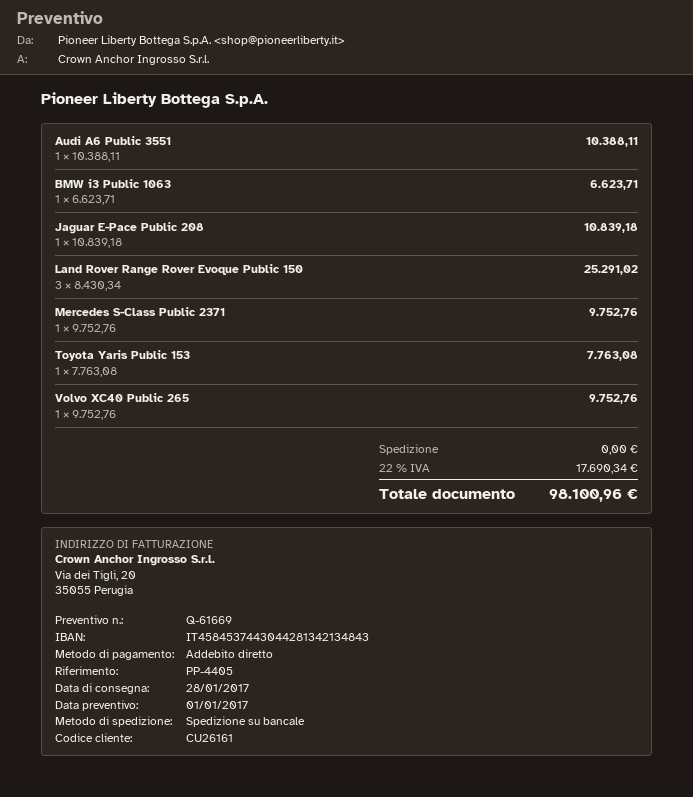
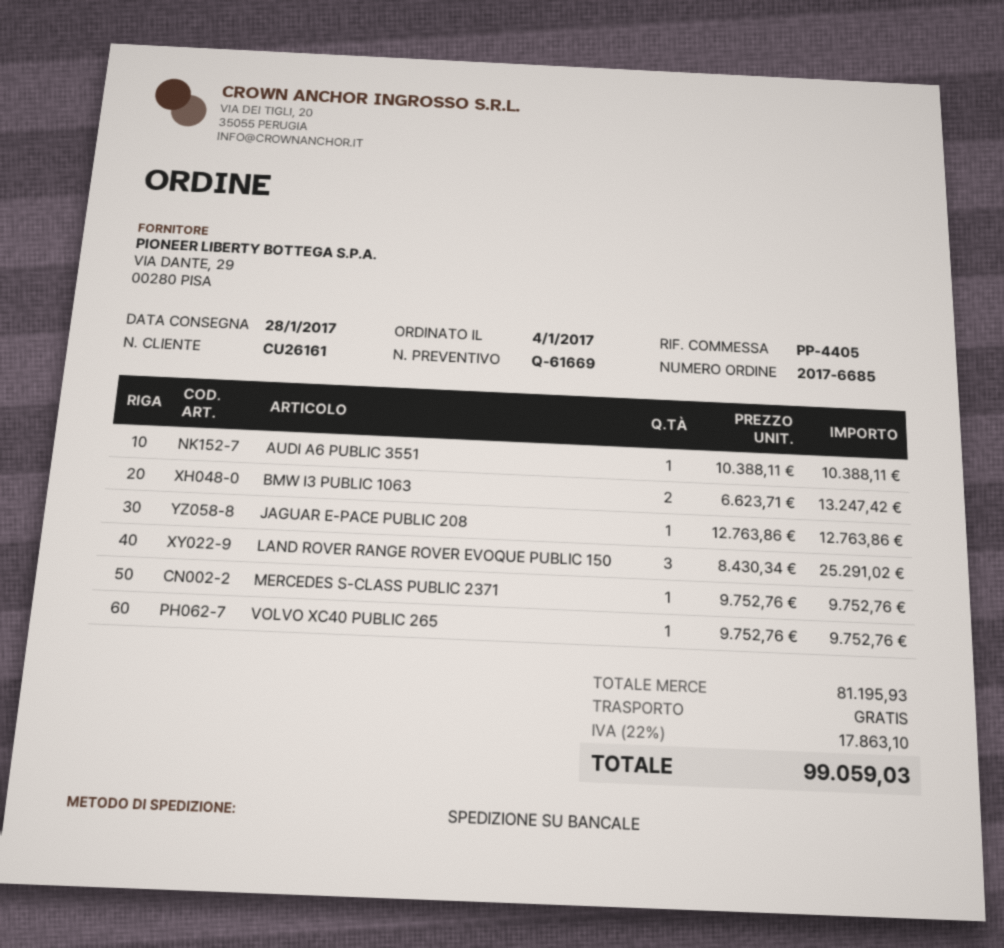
BMW i3 Public 1063: 1 x 6623.71 = 6623.71 -> 2 x 6623.71 = 13247.42
Jaguar E-Pace Public 208: 1 x 10839.18 = 10839.18 -> 1 x 12763.86 = 12763.86
Toyota Yaris Public 153: 1 x 7763.08 = 7763.08 -> none
tax: 22% = 17690.34 -> 22% = 17863.10
total: 98100.96 -> 99059.03

